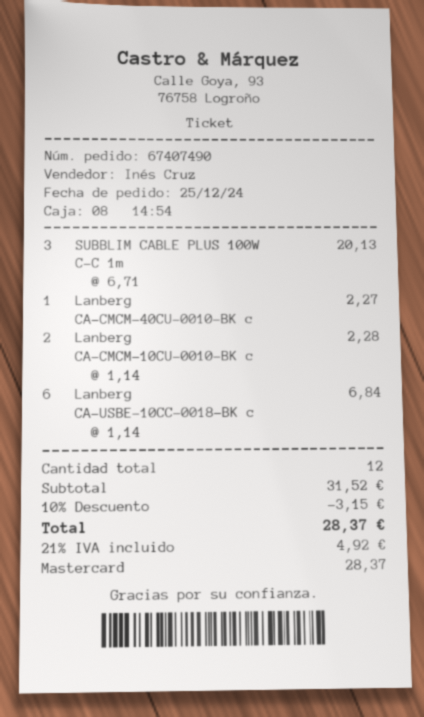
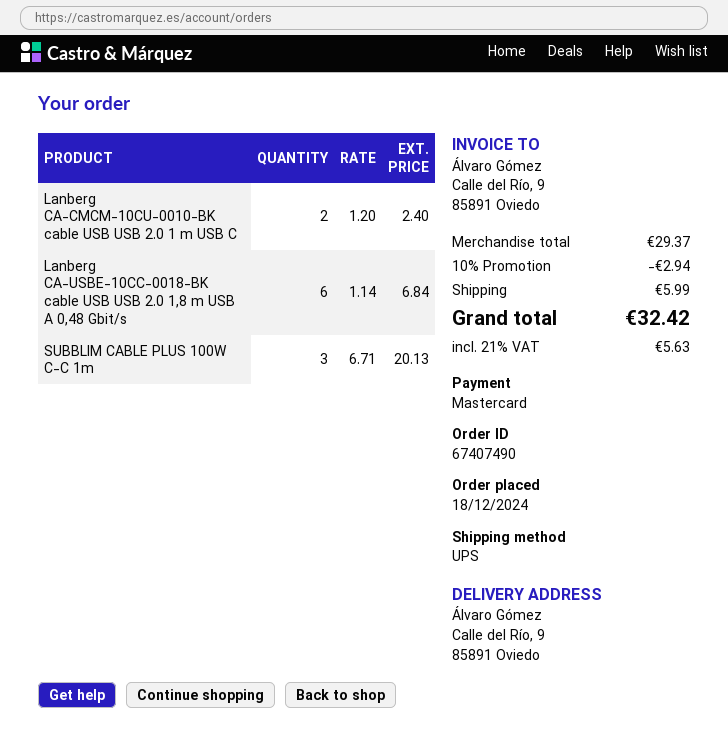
order date: 2024-12-25 -> 2024-12-18
Lanberg CA-CMCM-40CU-0010-BK c: 1 x 2.27 = 2.27 -> none
Lanberg CA-CMCM-10CU-0010-BK c: 2 x 1.14 = 2.28 -> 2 x 1.20 = 2.40
subtotal: 31.52 -> 29.37
discount: 10% = 3.15 -> 10% = 2.94
shipping: none -> 5.99
tax: 21% = 4.92 -> 21% = 5.63
total: 28.37 -> 32.42

